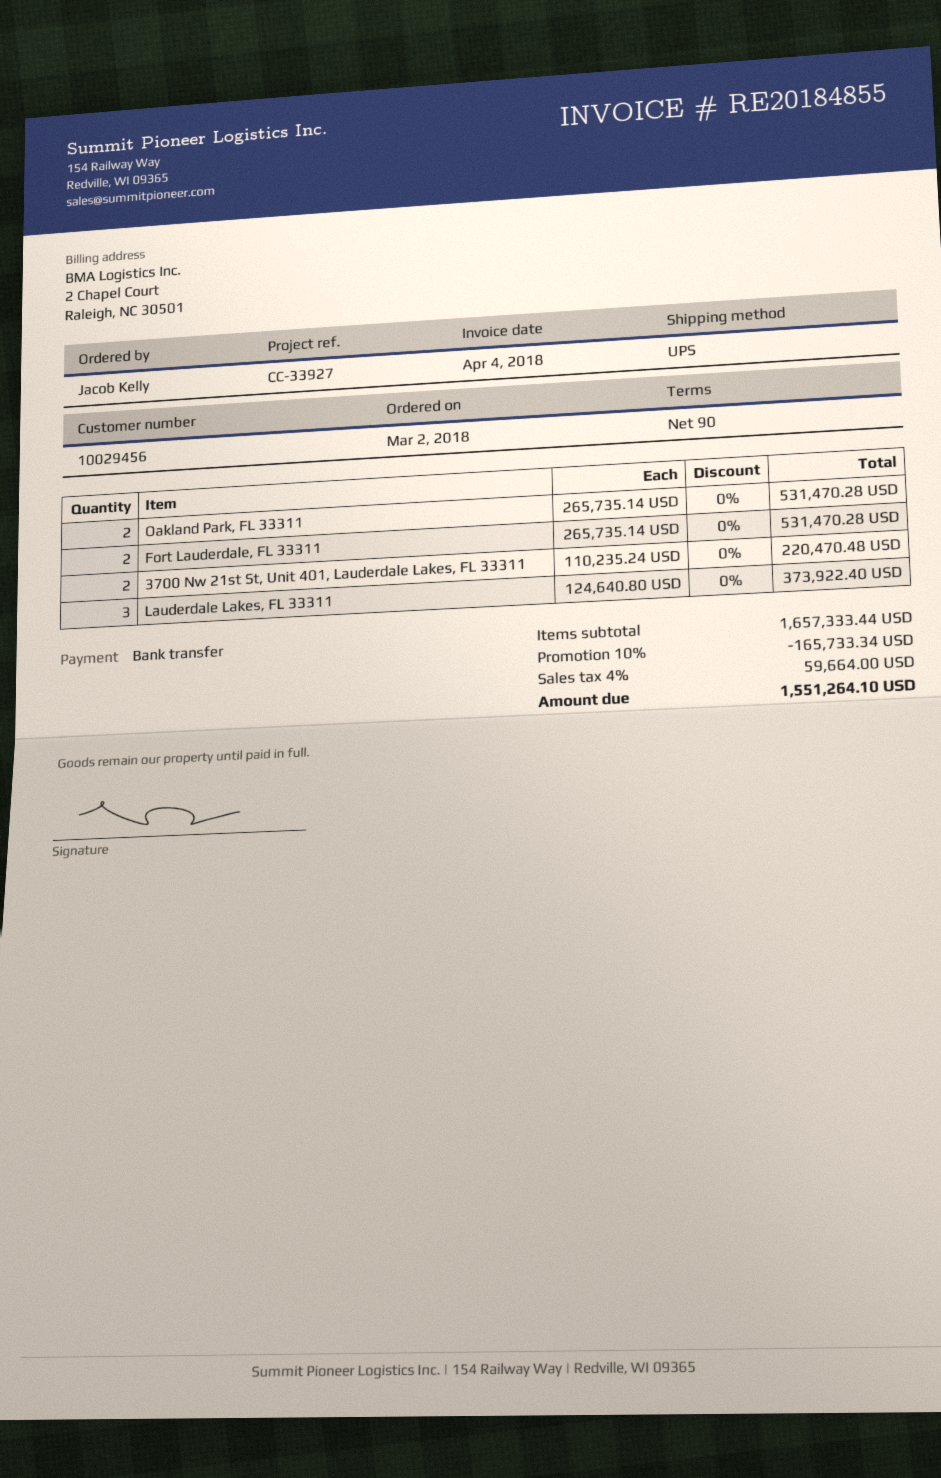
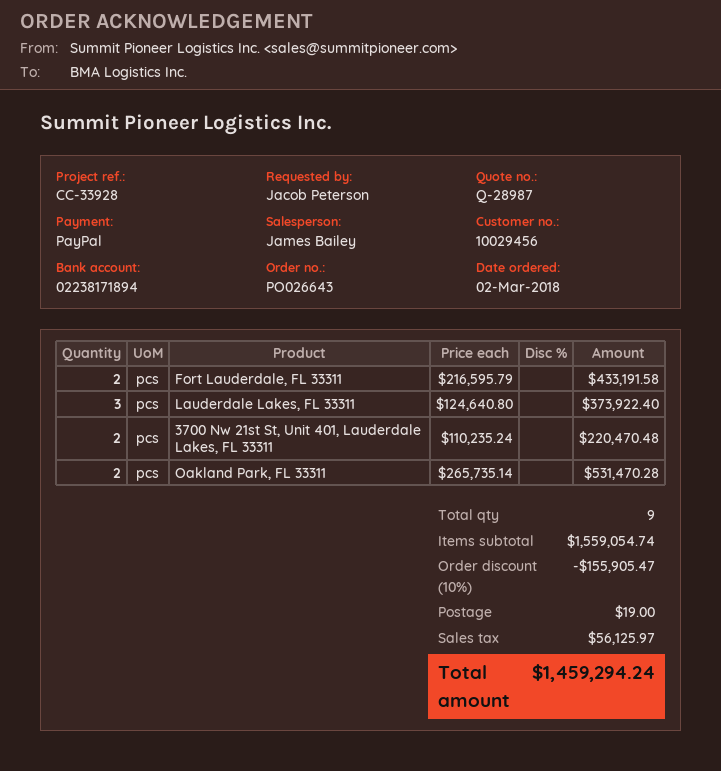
reference: CC-33927 -> CC-33928
ordered by: Jacob Kelly -> Jacob Peterson
payment method: bank transfer -> PayPal
Fort Lauderdale, FL 33311: 2 x 265735.14 = 531470.28 -> 2 x 216595.79 = 433191.58
subtotal: 1657333.44 -> 1559054.74
discount: 10% = 165733.34 -> 10% = 155905.47
shipping: none -> 19.00
tax: 59664.00 -> 56125.97
total: 1551264.10 -> 1459294.24

